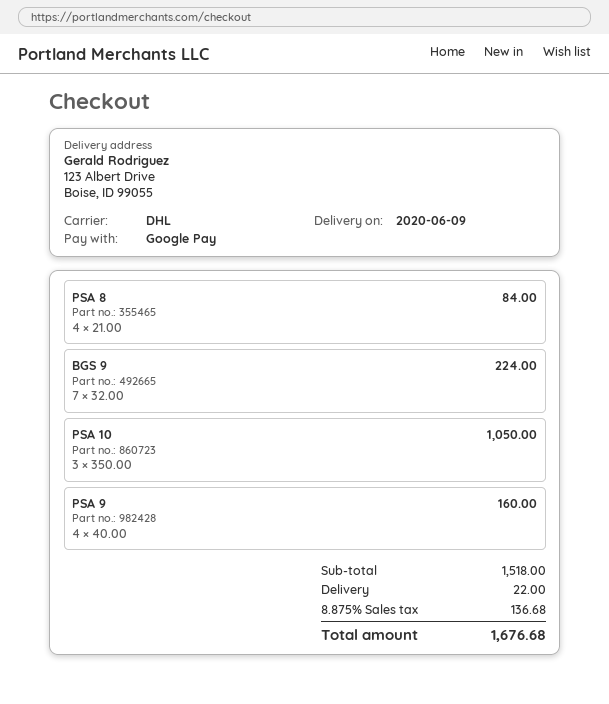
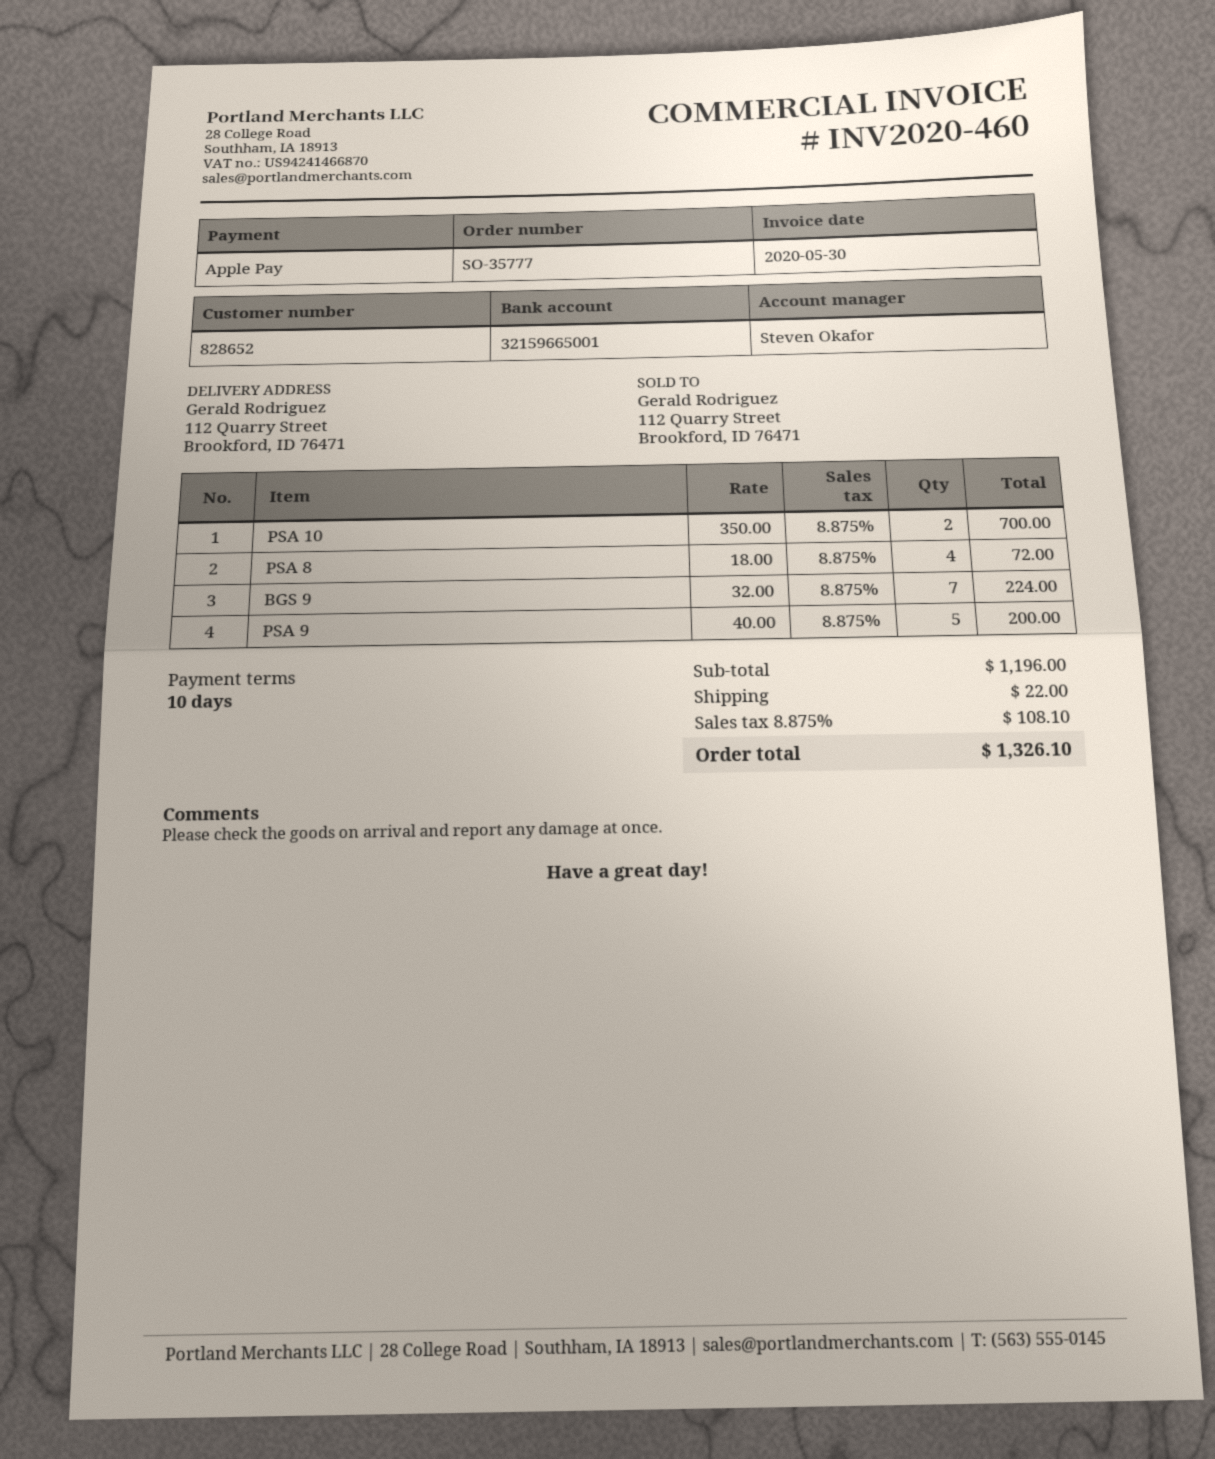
payment method: Google Pay -> Apple Pay
ship to: 123 Albert Drive, Boise, ID 99055 -> 112 Quarry Street, Brookford, ID 76471
PSA 8: 4 x 21.00 = 84.00 -> 4 x 18.00 = 72.00
PSA 10: 3 x 350.00 = 1050.00 -> 2 x 350.00 = 700.00
PSA 9: 4 x 40.00 = 160.00 -> 5 x 40.00 = 200.00
subtotal: 1518.00 -> 1196.00
tax: 8.875% = 136.68 -> 8.875% = 108.10
total: 1676.68 -> 1326.10

